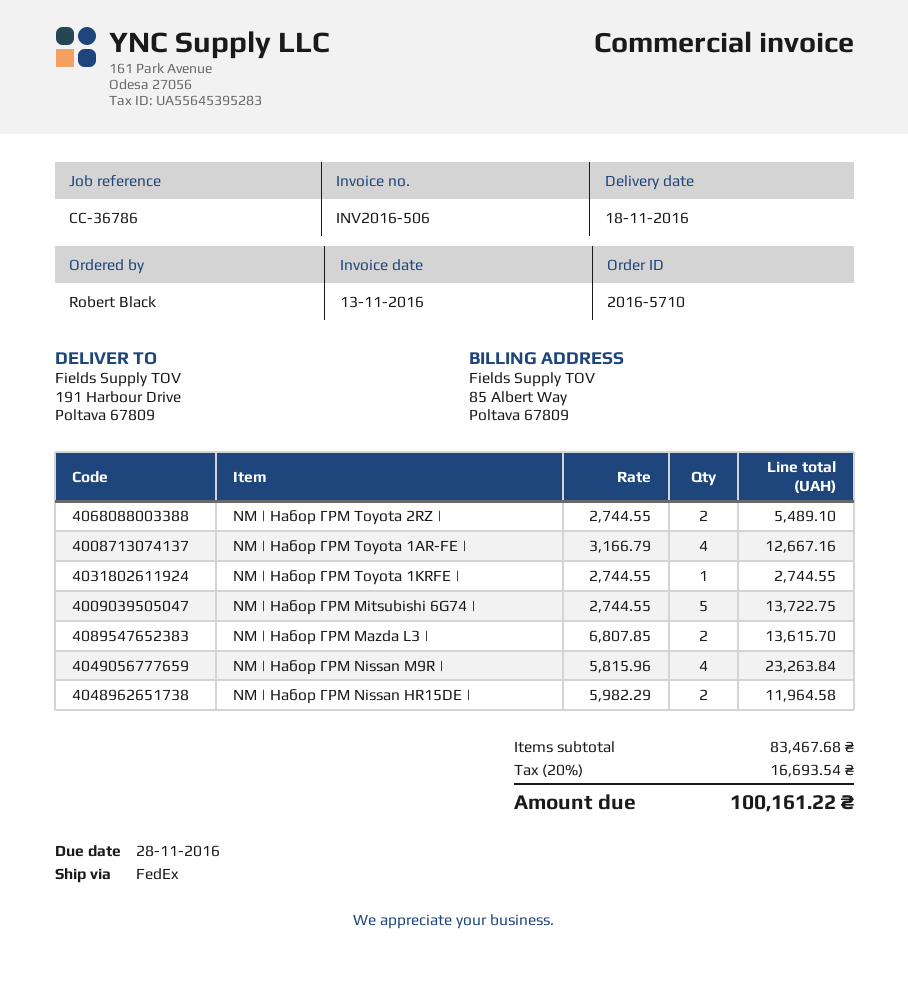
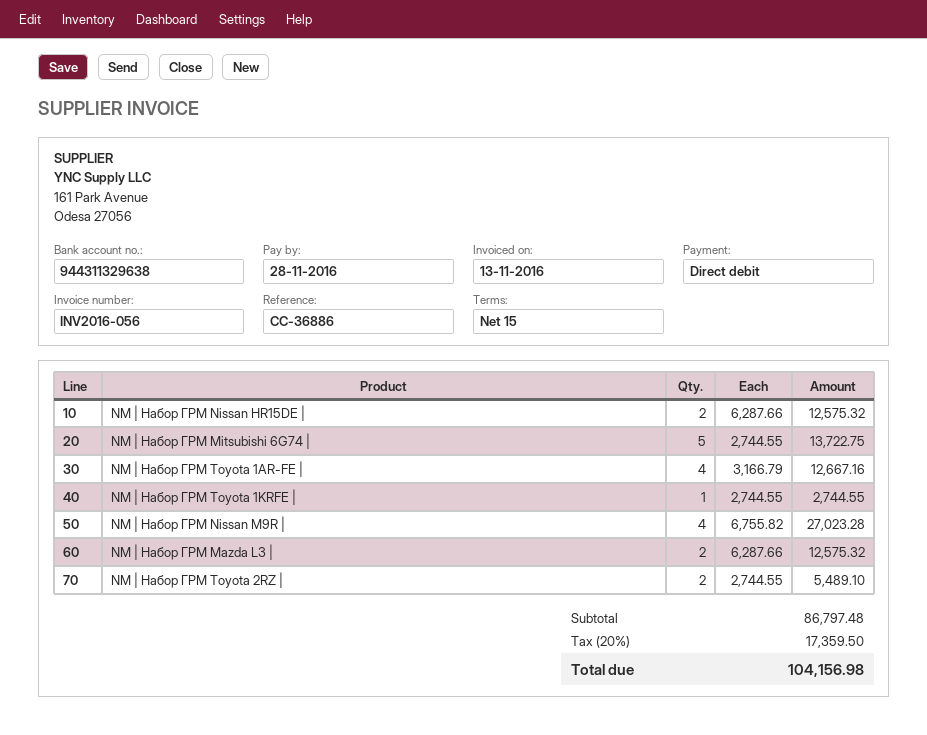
invoice number: INV2016-506 -> INV2016-056
reference: CC-36786 -> CC-36886
NM | Набор ГРМ Mazda L3 |: 2 x 6807.85 = 13615.70 -> 2 x 6287.66 = 12575.32
NM | Набор ГРМ Nissan M9R |: 4 x 5815.96 = 23263.84 -> 4 x 6755.82 = 27023.28
NM | Набор ГРМ Nissan HR15DE |: 2 x 5982.29 = 11964.58 -> 2 x 6287.66 = 12575.32
subtotal: 83467.68 -> 86797.48
tax: 20% = 16693.54 -> 20% = 17359.50
total: 100161.22 -> 104156.98

